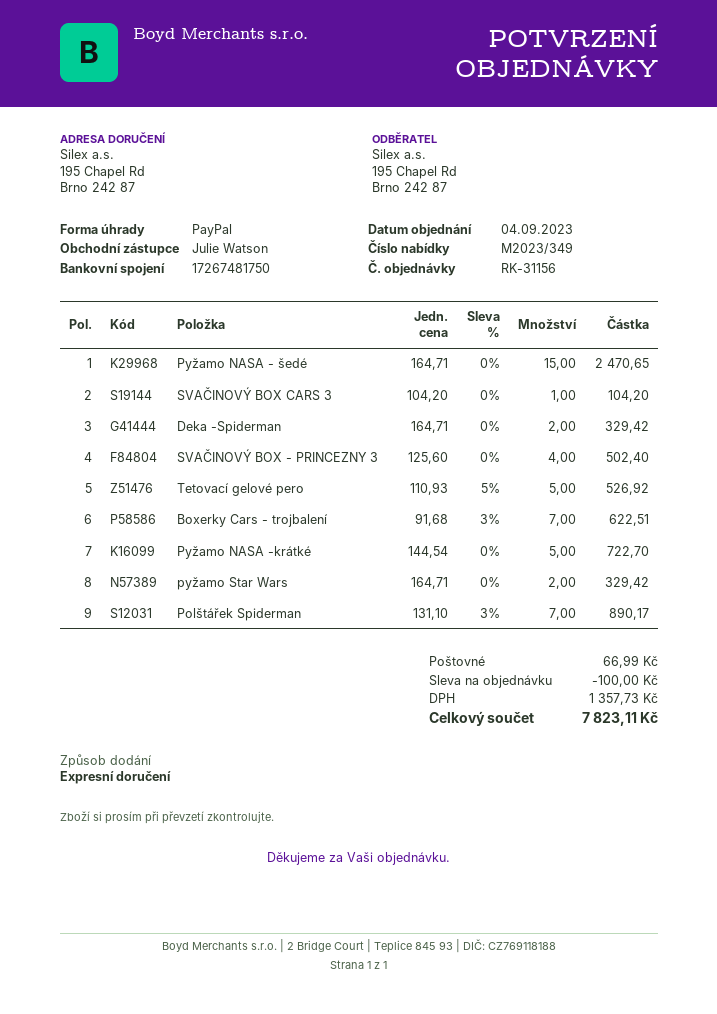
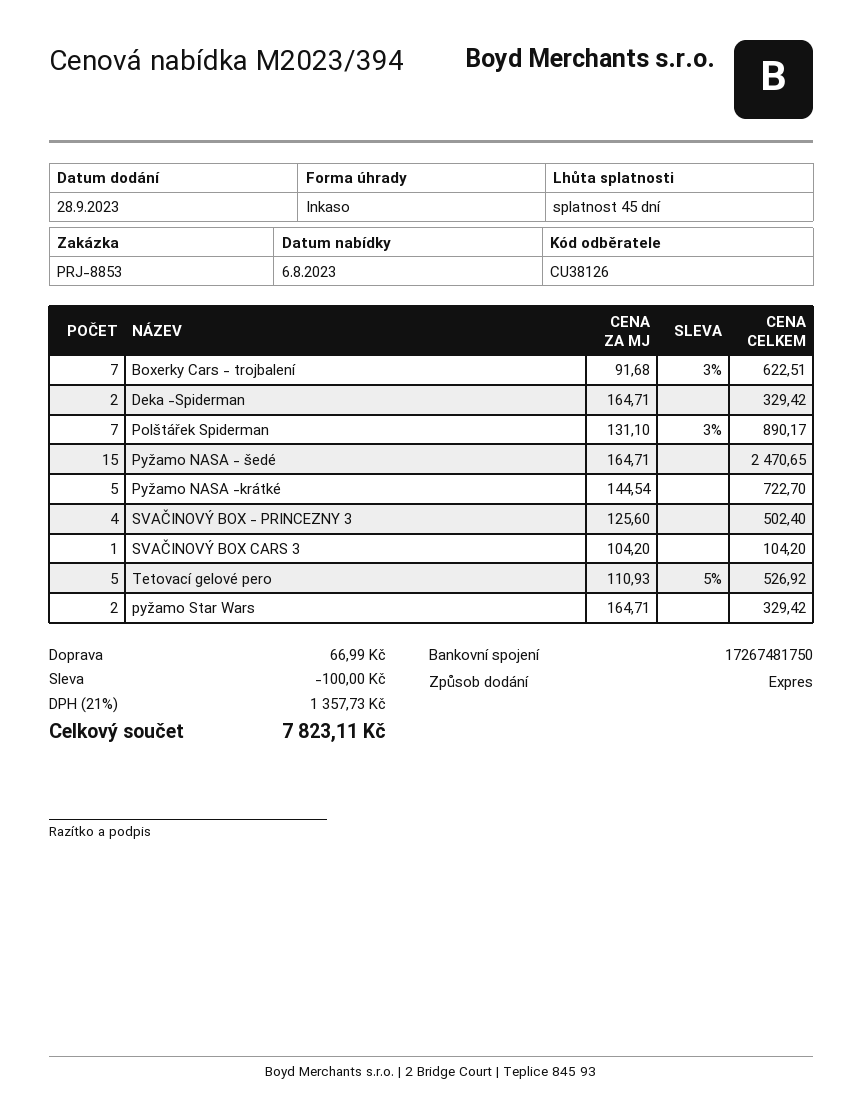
quote number: M2023/349 -> M2023/394
payment method: PayPal -> direct debit

